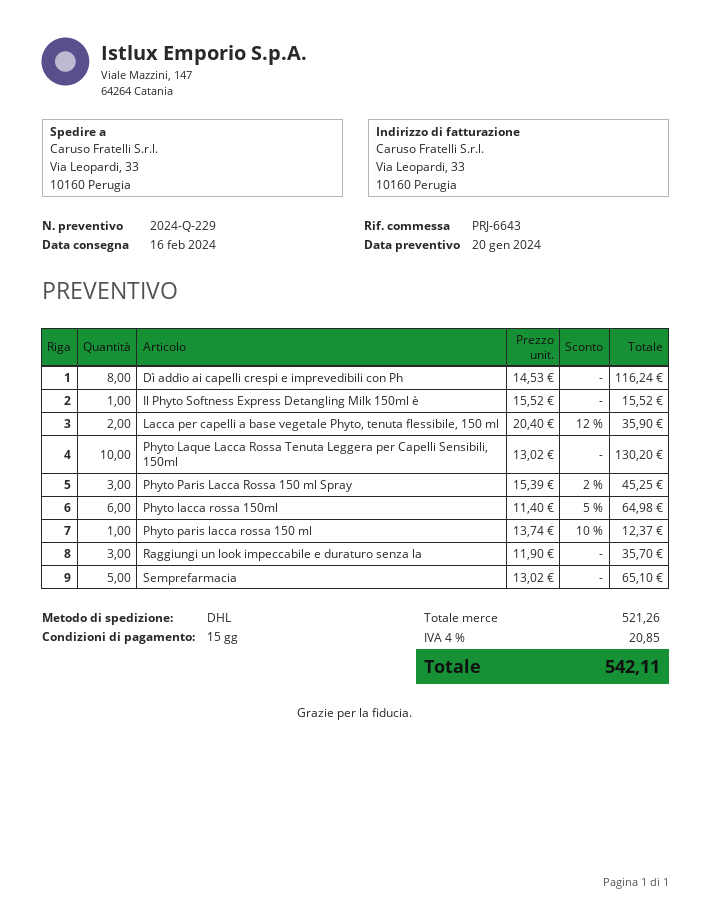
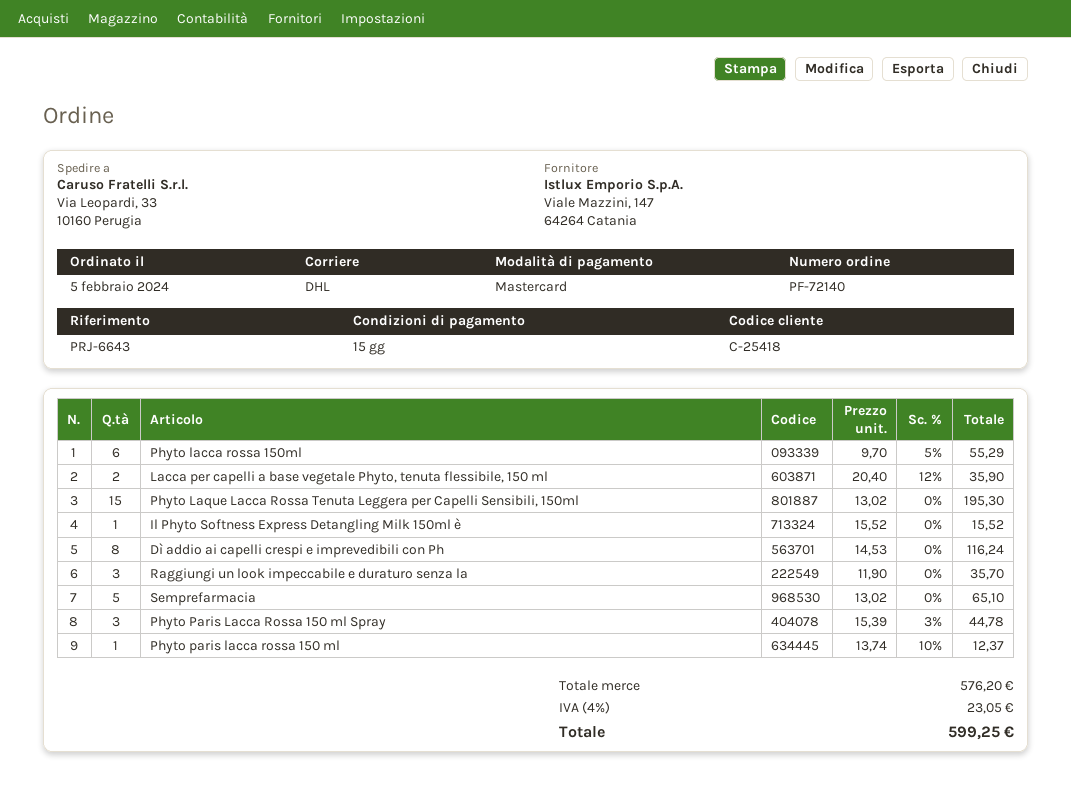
Phyto Laque Lacca Rossa Tenuta Leggera per Capelli Sensibili, 150ml: 10 x 13.02 = 130.20 -> 15 x 13.02 = 195.30
Phyto Paris Lacca Rossa 150 ml Spray: 3 x 15.39 - 2% = 45.25 -> 3 x 15.39 - 3% = 44.78
Phyto lacca rossa 150ml: 6 x 11.40 - 5% = 64.98 -> 6 x 9.70 - 5% = 55.29
subtotal: 521.26 -> 576.20
tax: 4% = 20.85 -> 4% = 23.05
total: 542.11 -> 599.25

